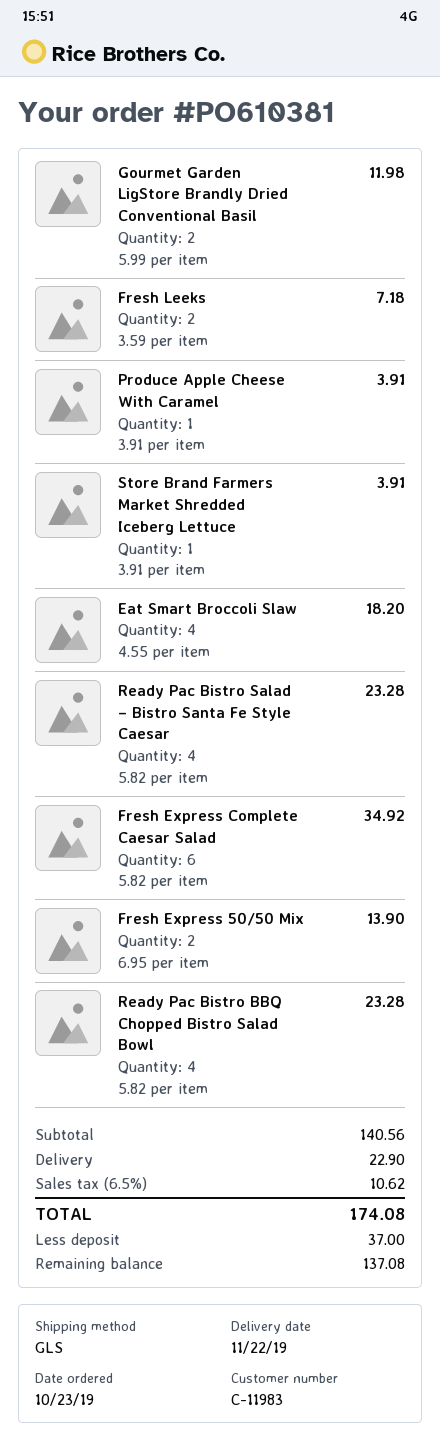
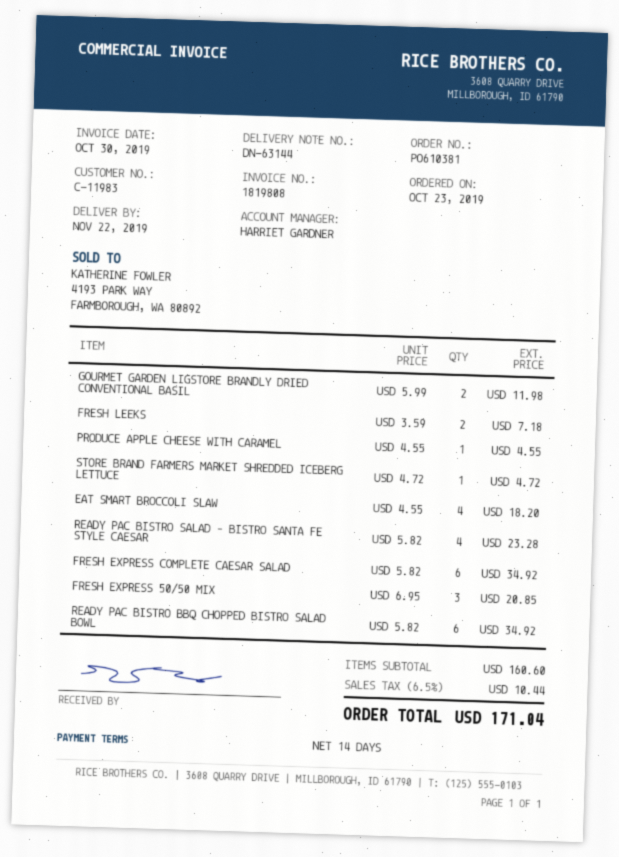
Produce Apple Cheese With Caramel: 1 x 3.91 = 3.91 -> 1 x 4.55 = 4.55
Store Brand Farmers Market Shredded Iceberg Lettuce: 1 x 3.91 = 3.91 -> 1 x 4.72 = 4.72
Fresh Express 50/50 Mix: 2 x 6.95 = 13.90 -> 3 x 6.95 = 20.85
Ready Pac Bistro BBQ Chopped Bistro Salad Bowl: 4 x 5.82 = 23.28 -> 6 x 5.82 = 34.92
subtotal: 140.56 -> 160.60
shipping: 22.90 -> none
tax: 6.5% = 10.62 -> 6.5% = 10.44
total: 174.08 -> 171.04

